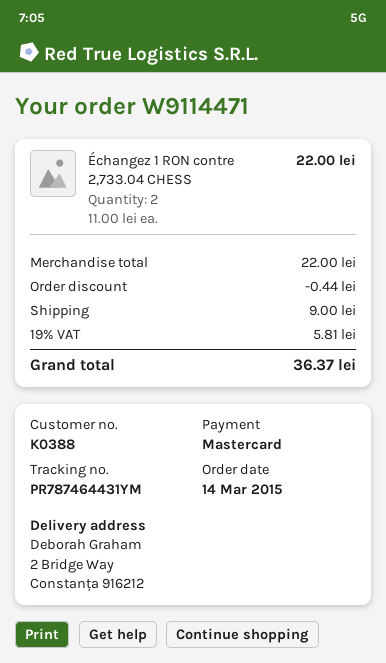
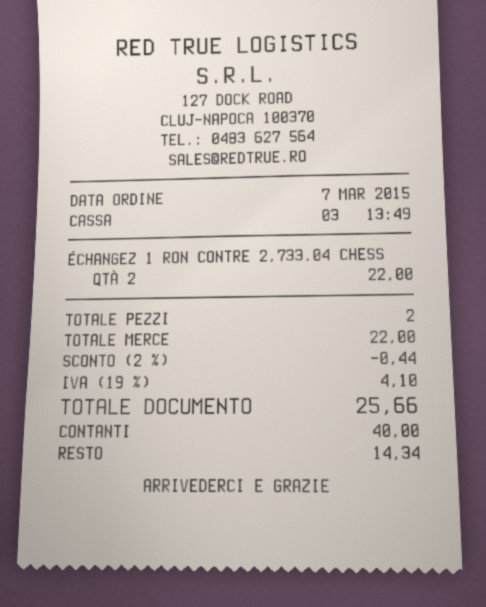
order date: 2015-03-14 -> 2015-03-07
payment method: Mastercard -> cash
shipping: 9.00 -> none
tax: 19% = 5.81 -> 19% = 4.10
total: 36.37 -> 25.66

